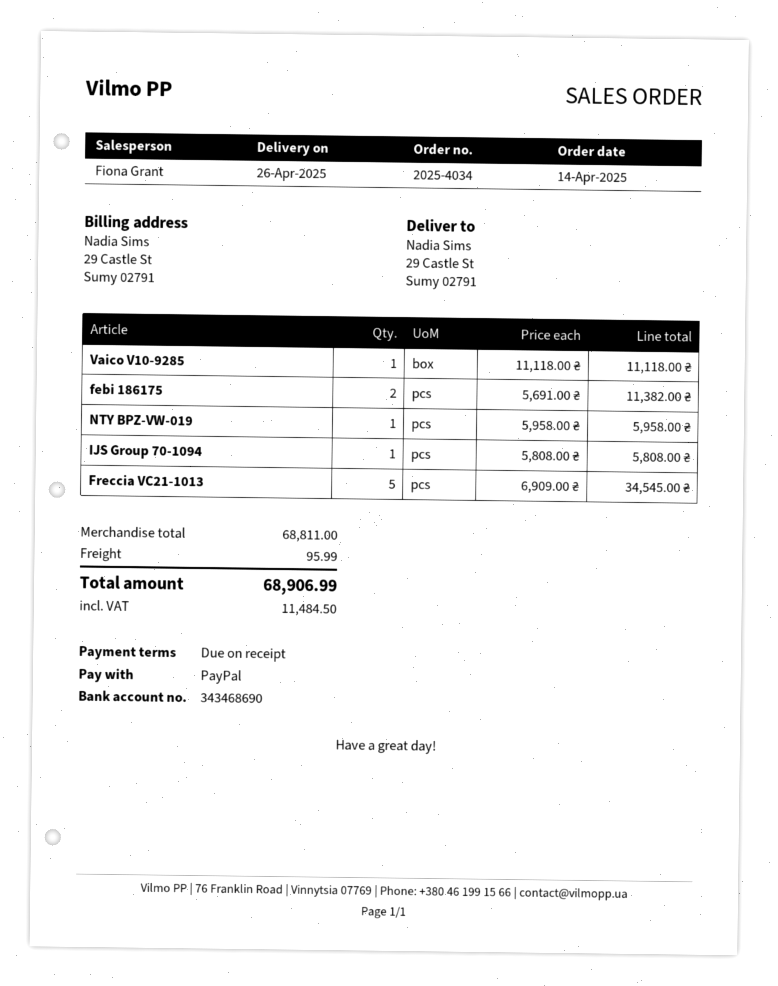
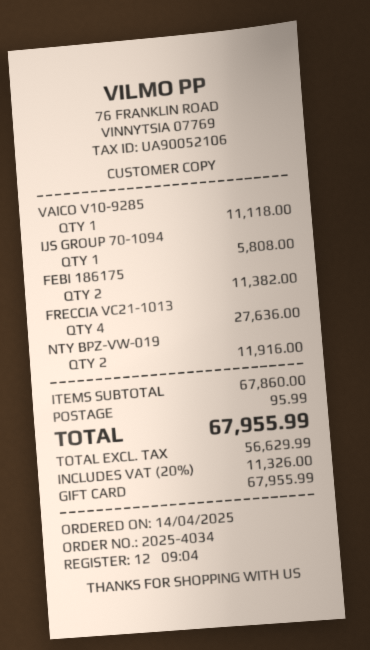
payment method: PayPal -> gift card
NTY BPZ-VW-019: 1 for 5958.00 -> 2 for 11916.00
Freccia VC21-1013: 5 for 34545.00 -> 4 for 27636.00
subtotal: 68811.00 -> 67860.00
tax: 11484.50 -> 11326.00
total: 68906.99 -> 67955.99

